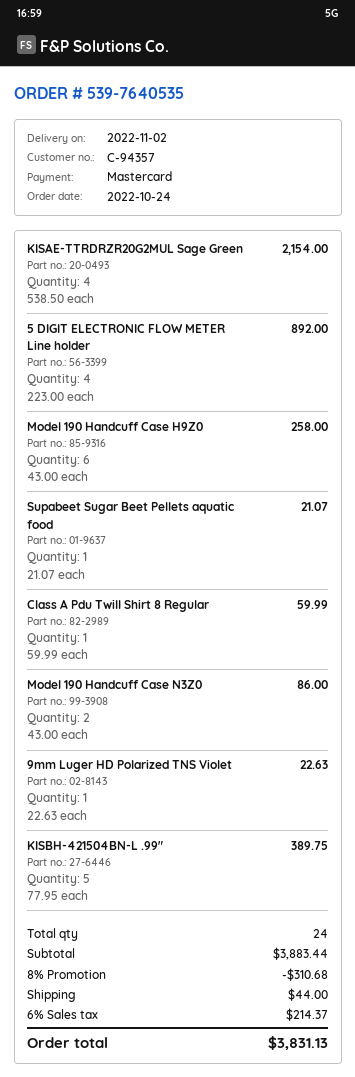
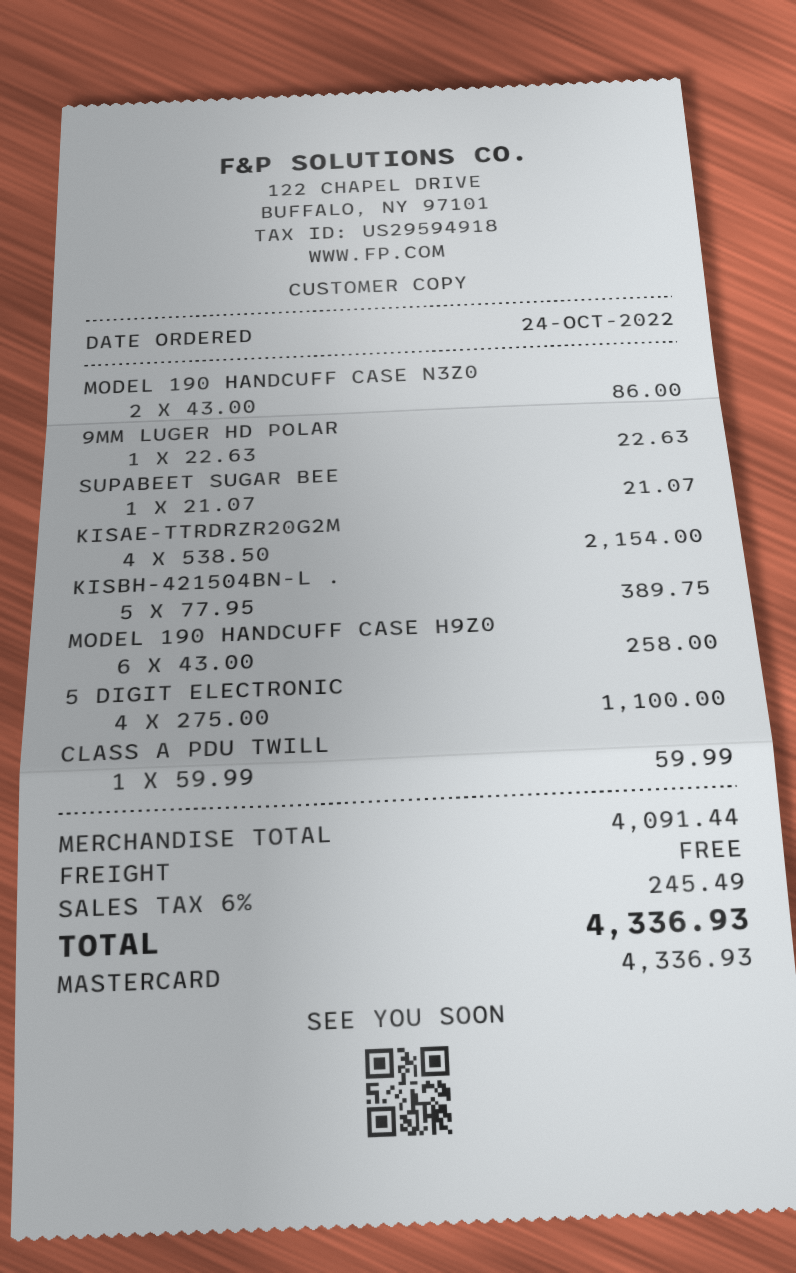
5 DIGIT ELECTRONIC FLOW METER Line holder: 4 x 223.00 = 892.00 -> 4 x 275.00 = 1100.00
subtotal: 3883.44 -> 4091.44
discount: 8% = 310.68 -> none
shipping: 44.00 -> 0.00
tax: 6% = 214.37 -> 6% = 245.49
total: 3831.13 -> 4336.93

